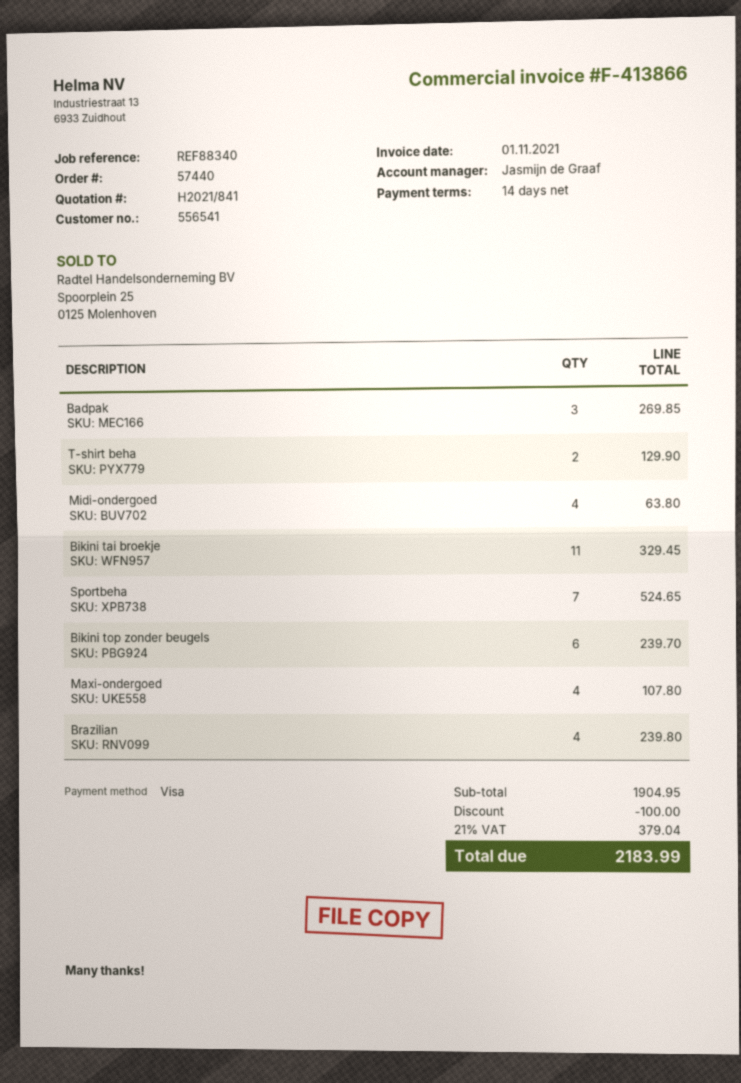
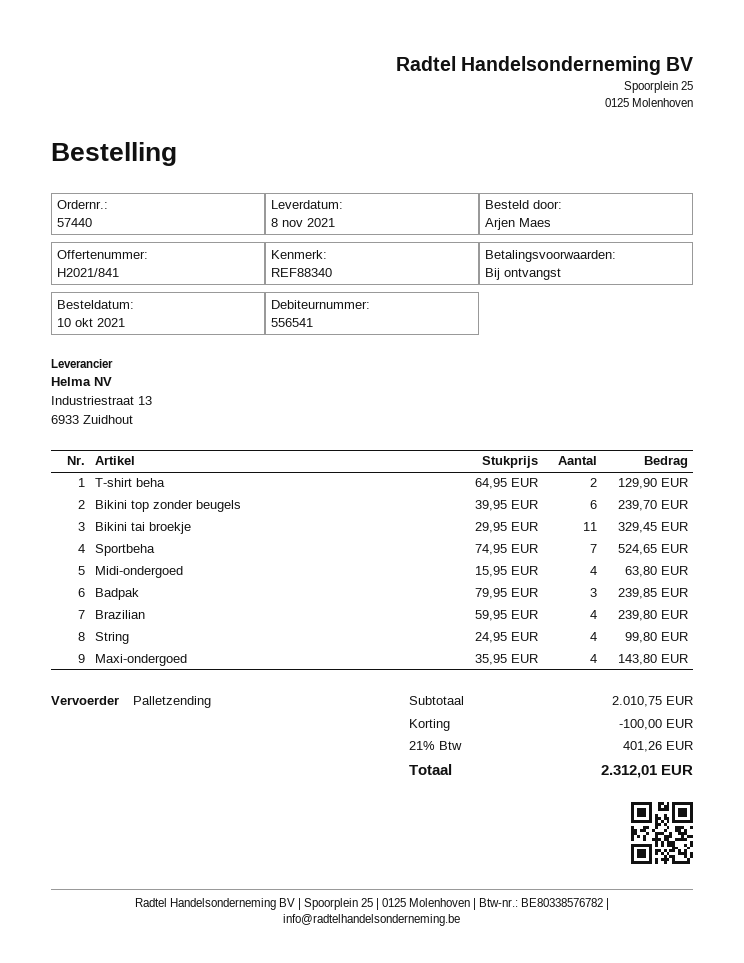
payment terms: 14 days -> on receipt
Badpak: 3 for 269.85 -> 3 for 239.85
Maxi-ondergoed: 4 for 107.80 -> 4 for 143.80
String: none -> 4 for 99.80
subtotal: 1904.95 -> 2010.75
tax: 21% = 379.04 -> 21% = 401.26
total: 2183.99 -> 2312.01

